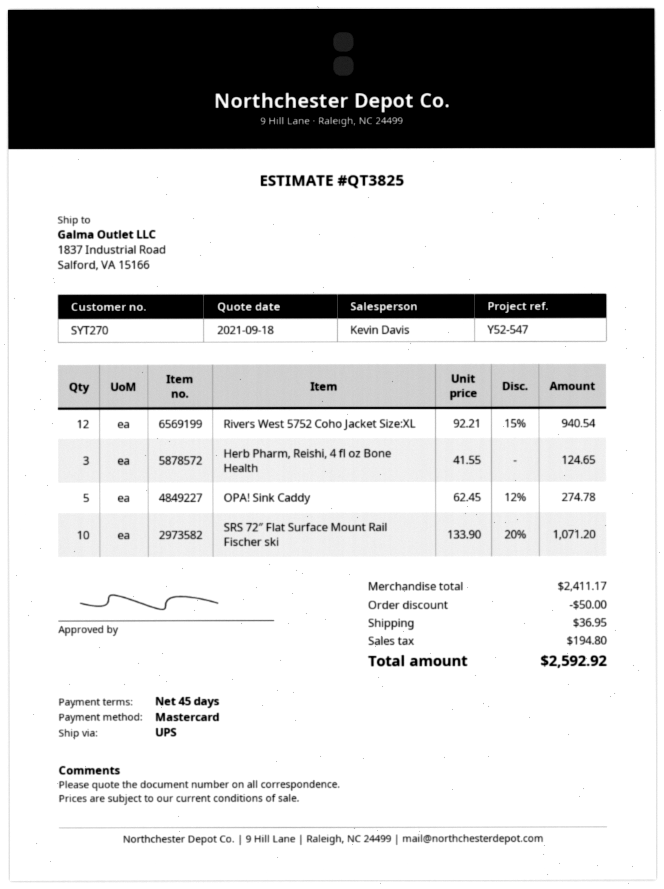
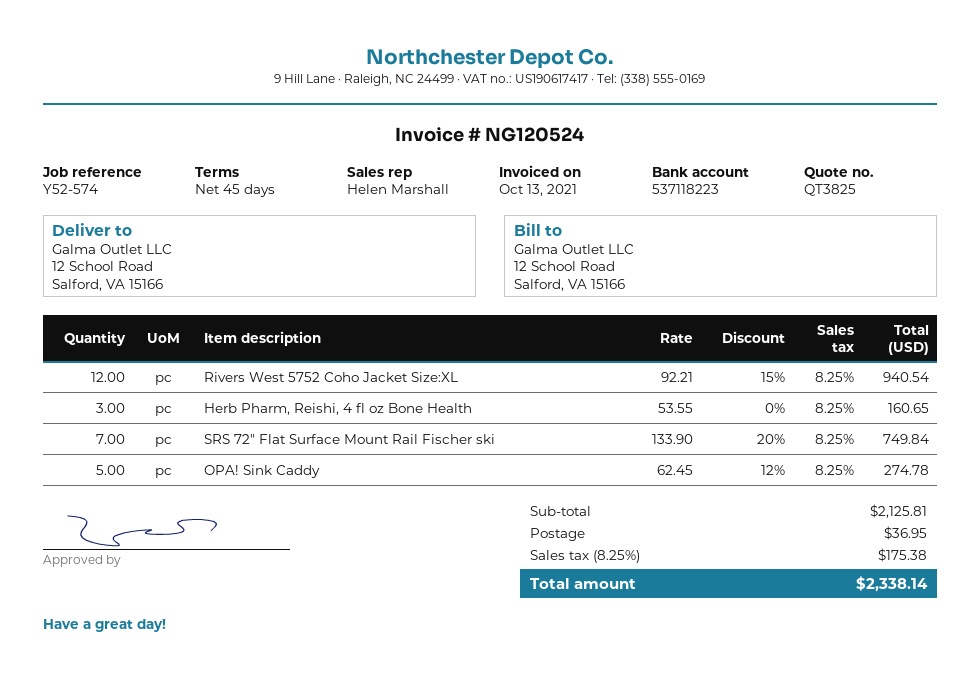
reference: Y52-547 -> Y52-574
sales rep: Kevin Davis -> Helen Marshall
ship to: 1837 Industrial Road, Salford, VA 15166 -> 12 School Road, Salford, VA 15166
Herb Pharm, Reishi, 4 fl oz Bone Health: 3 x 41.55 = 124.65 -> 3 x 53.55 = 160.65
SRS 72″ Flat Surface Mount Rail Fischer ski: 10 x 133.90 - 20% = 1071.20 -> 7 x 133.90 - 20% = 749.84
subtotal: 2411.17 -> 2125.81
discount: 50.00 -> none
tax: 194.80 -> 175.38
total: 2592.92 -> 2338.14

